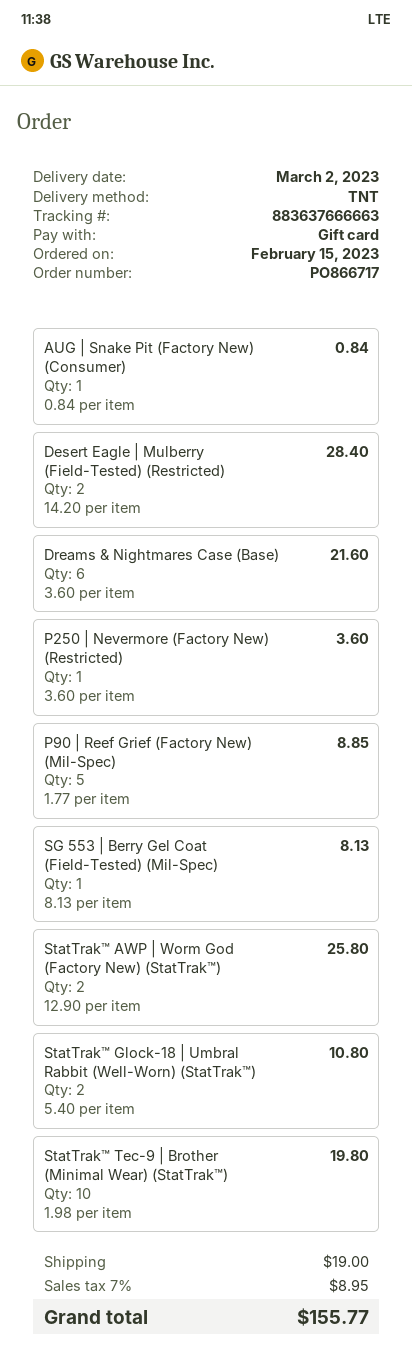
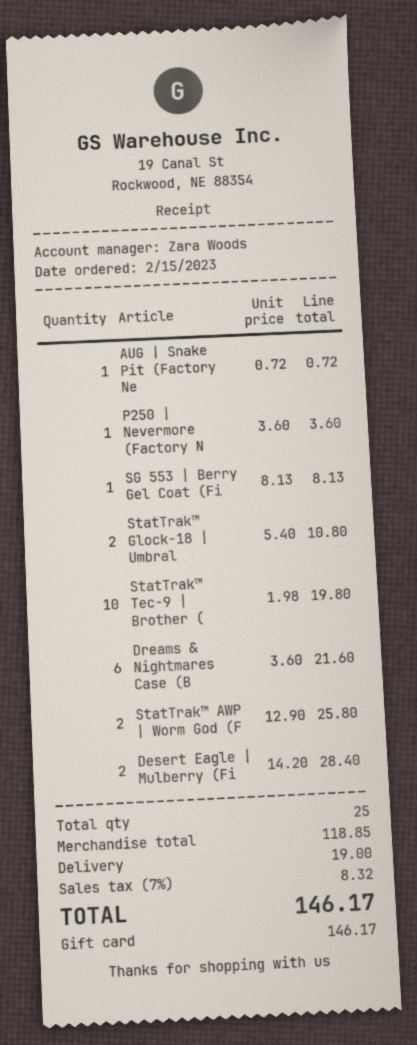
AUG | Snake Pit (Factory New) (Consumer): 1 x 0.84 = 0.84 -> 1 x 0.72 = 0.72
P90 | Reef Grief (Factory New) (Mil-Spec): 5 x 1.77 = 8.85 -> none
tax: 7% = 8.95 -> 7% = 8.32
total: 155.77 -> 146.17

